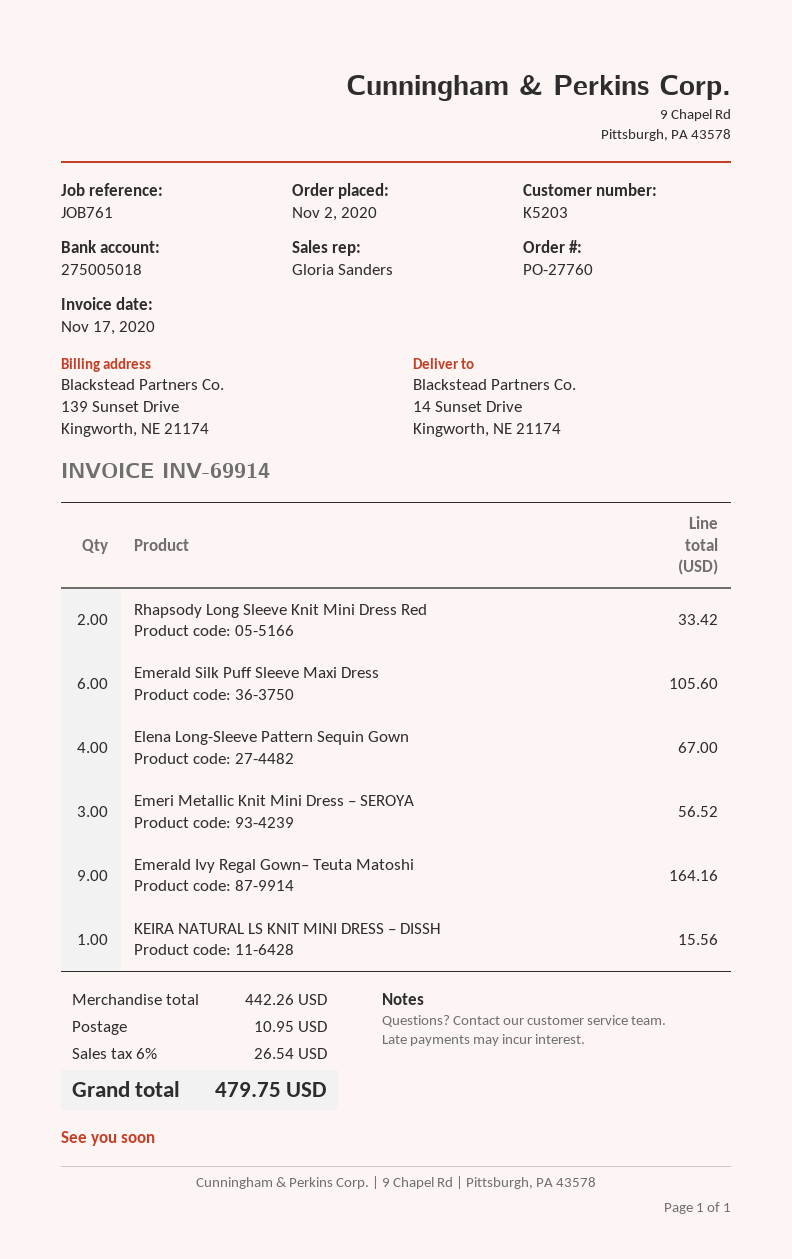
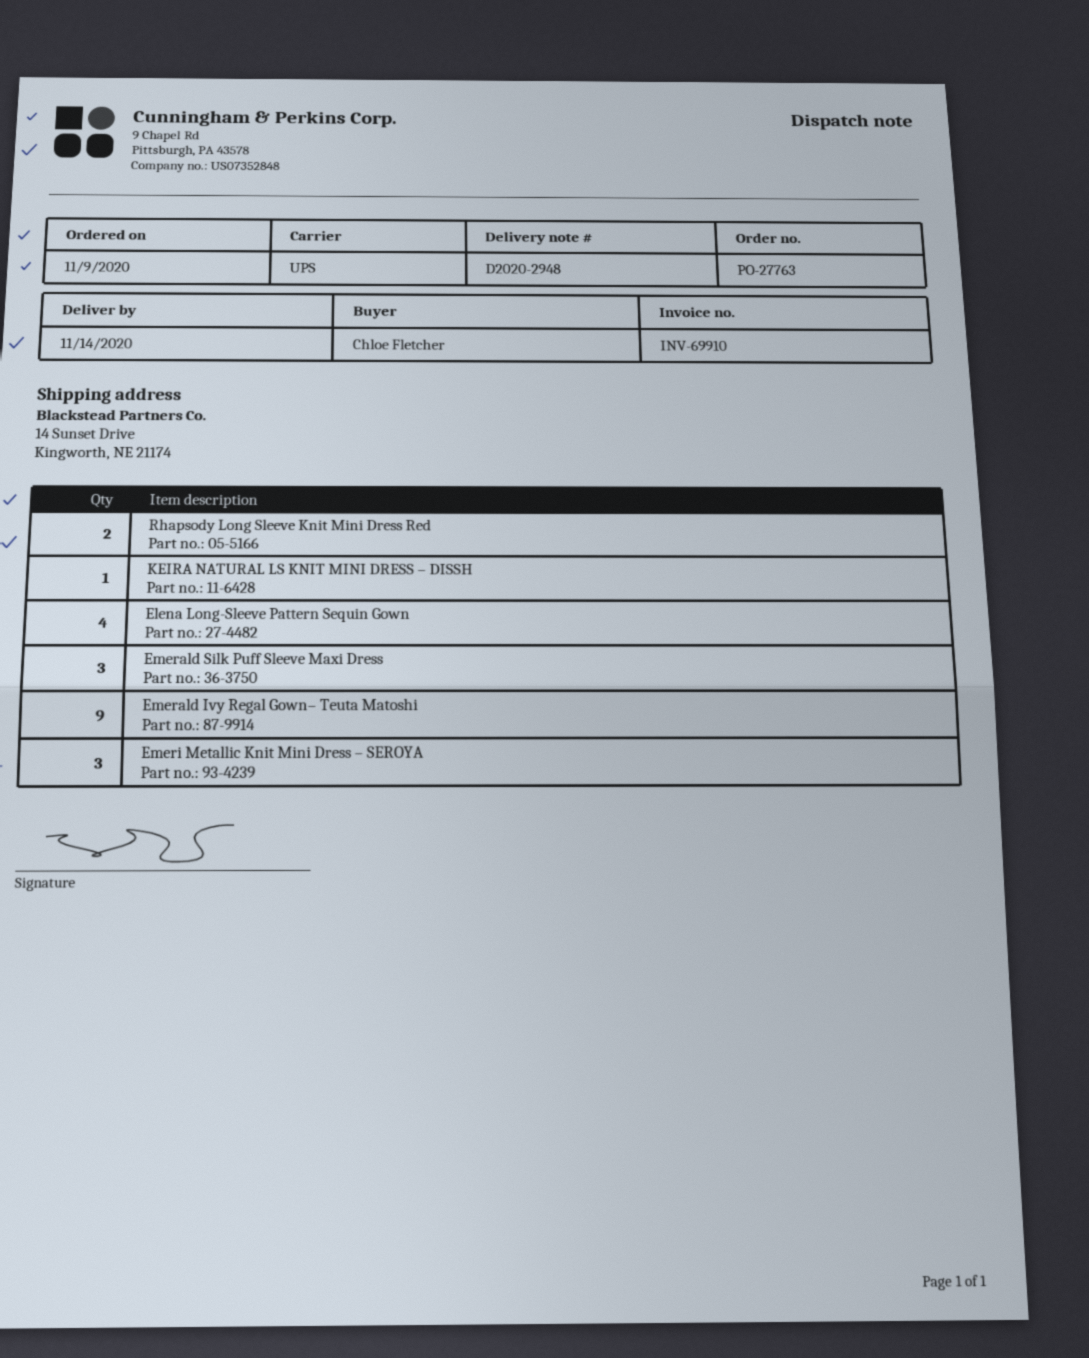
order number: PO-27760 -> PO-27763
order date: 2020-11-02 -> 2020-11-09
invoice number: INV-69914 -> INV-69910
Emerald Silk Puff Sleeve Maxi Dress: 6 -> 3

